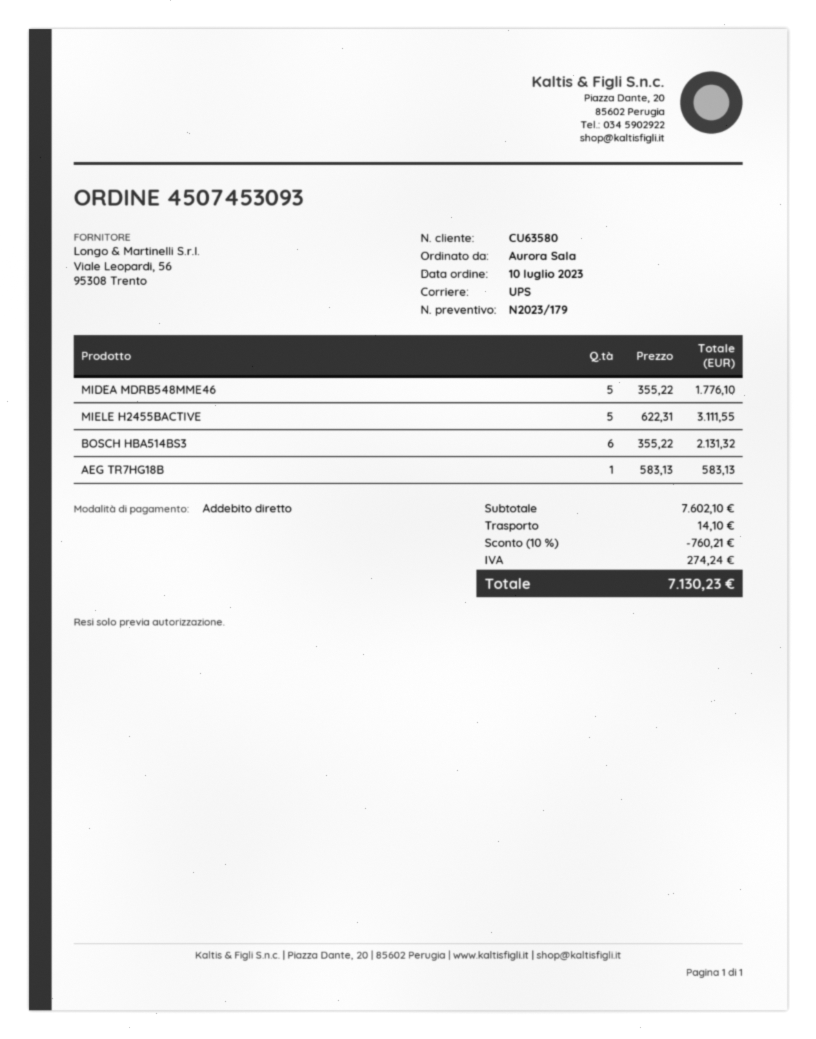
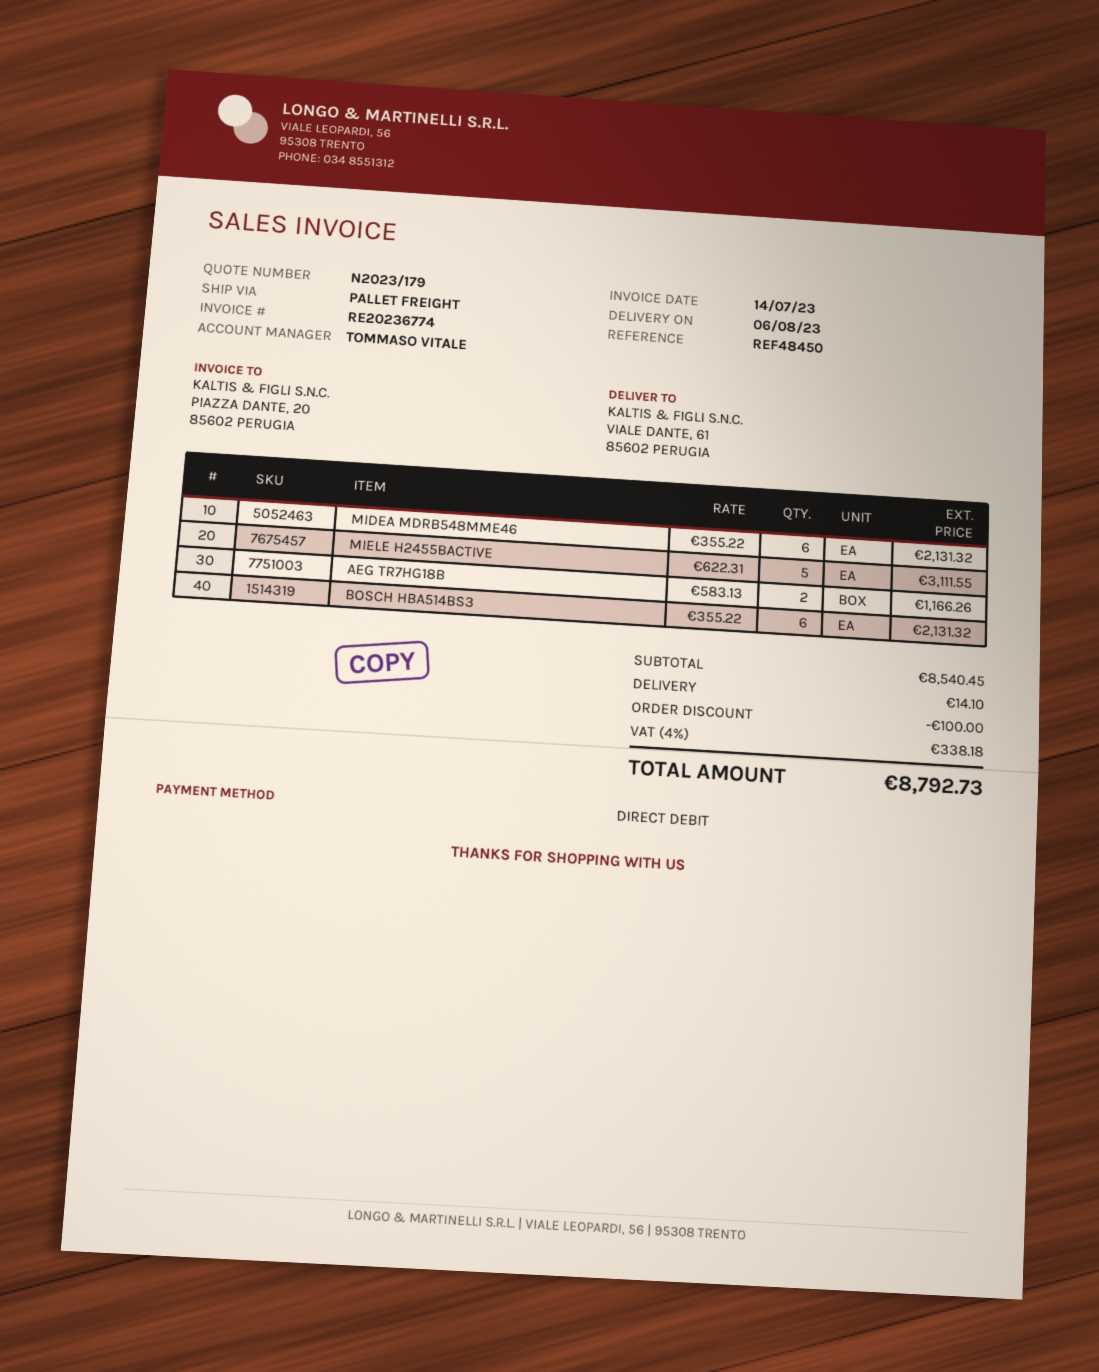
shipping method: UPS -> pallet freight
MIDEA MDRB548MME46: 5 x 355.22 = 1776.10 -> 6 x 355.22 = 2131.32
AEG TR7HG18B: 1 x 583.13 = 583.13 -> 2 x 583.13 = 1166.26
subtotal: 7602.10 -> 8540.45
discount: 760.21 -> 100.00
tax: 274.24 -> 338.18
total: 7130.23 -> 8792.73

